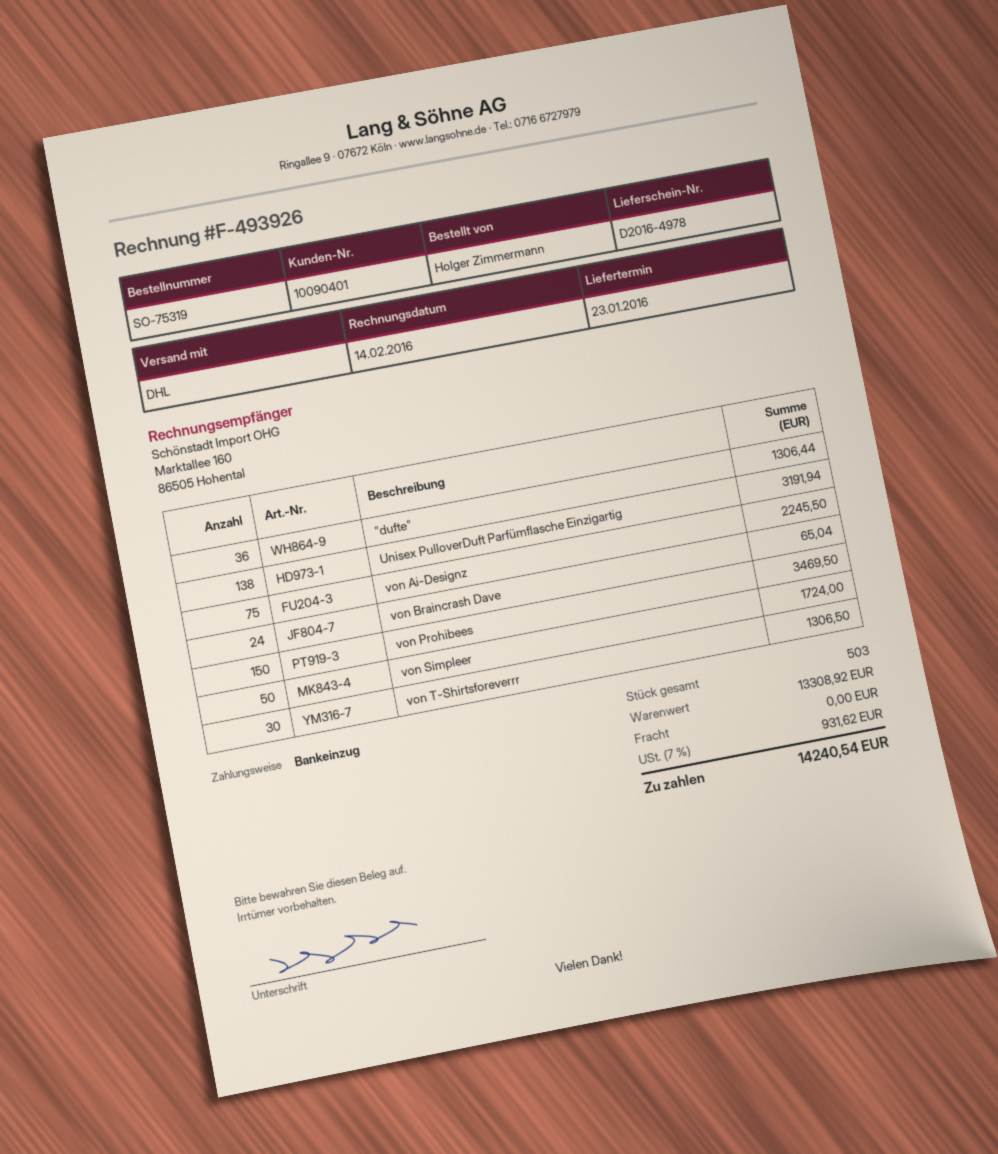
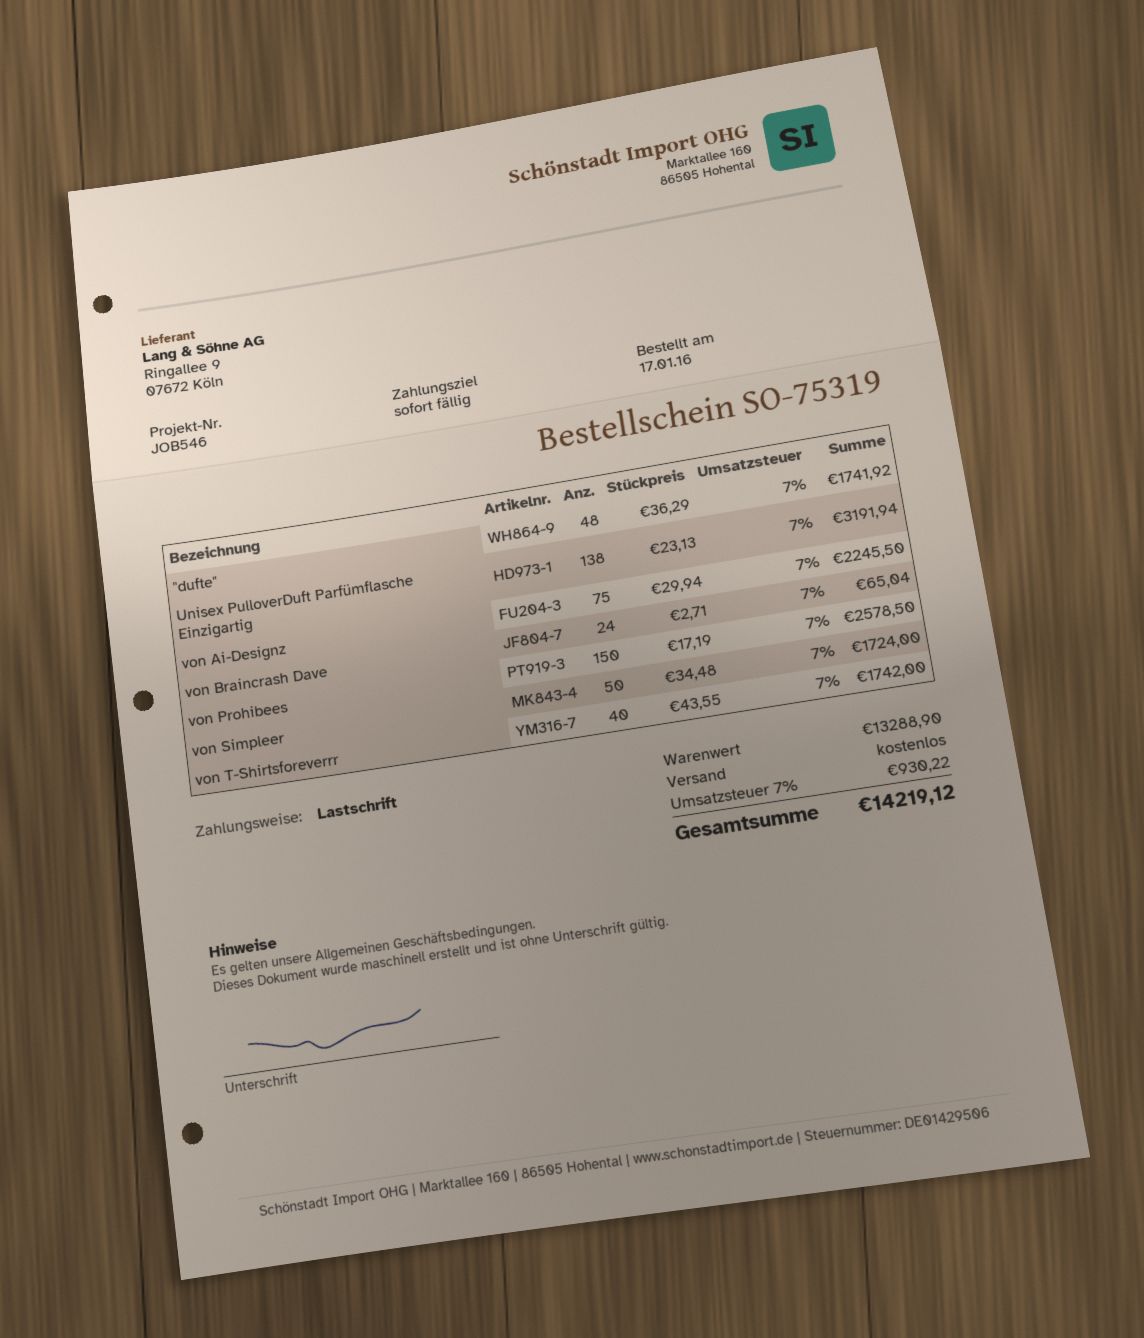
"dufte": 36 for 1306.44 -> 48 for 1741.92
von Prohibees: 150 for 3469.50 -> 150 for 2578.50
von T-Shirtsforeverrr: 30 for 1306.50 -> 40 for 1742.00
subtotal: 13308.92 -> 13288.90
tax: 7% = 931.62 -> 7% = 930.22
total: 14240.54 -> 14219.12

